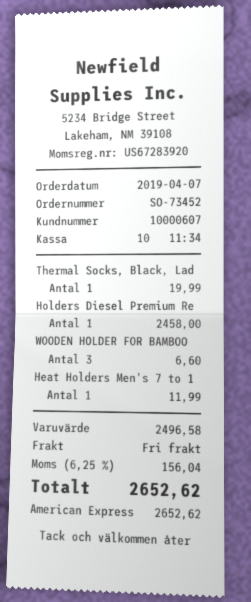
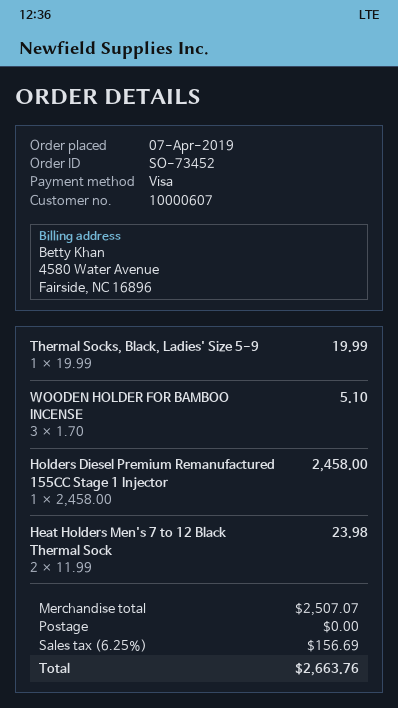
payment method: American Express -> Visa
WOODEN HOLDER FOR BAMBOO: 3 for 6.60 -> 3 for 5.10
Heat Holders Men's 7 to 1: 1 for 11.99 -> 2 for 23.98
subtotal: 2496.58 -> 2507.07
tax: 6.25% = 156.04 -> 6.25% = 156.69
total: 2652.62 -> 2663.76

